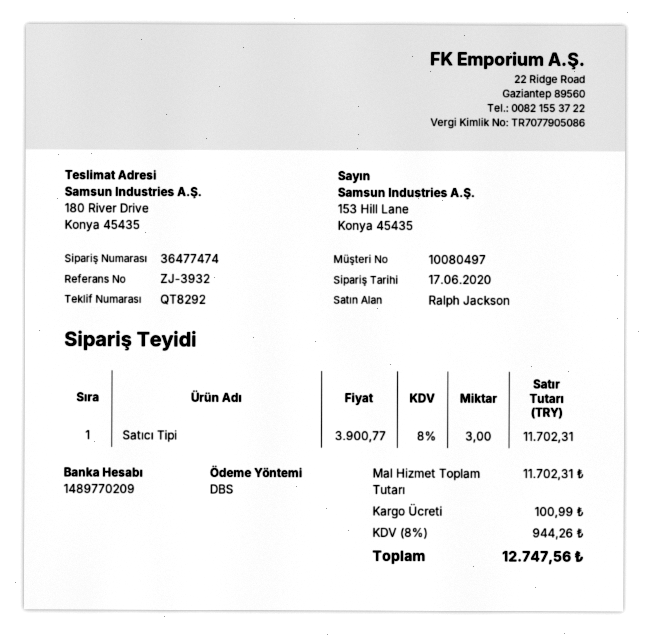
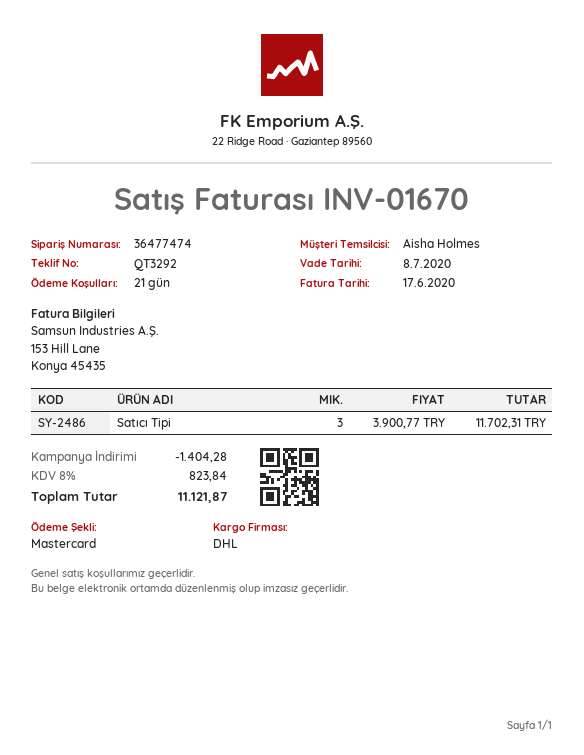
quote number: QT8292 -> QT3292
payment method: direct debit -> Mastercard
discount: none -> 1404.28
shipping: 100.99 -> none
tax: 8% = 944.26 -> 8% = 823.84
total: 12747.56 -> 11121.87

